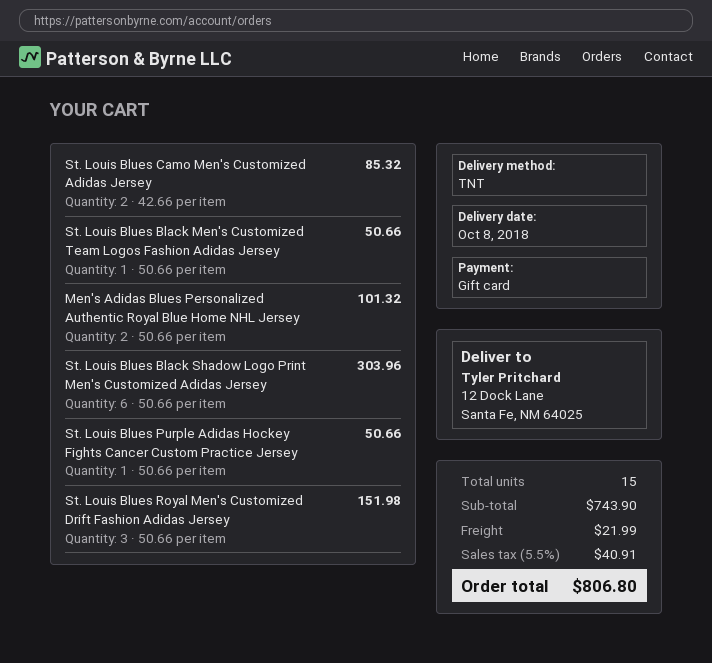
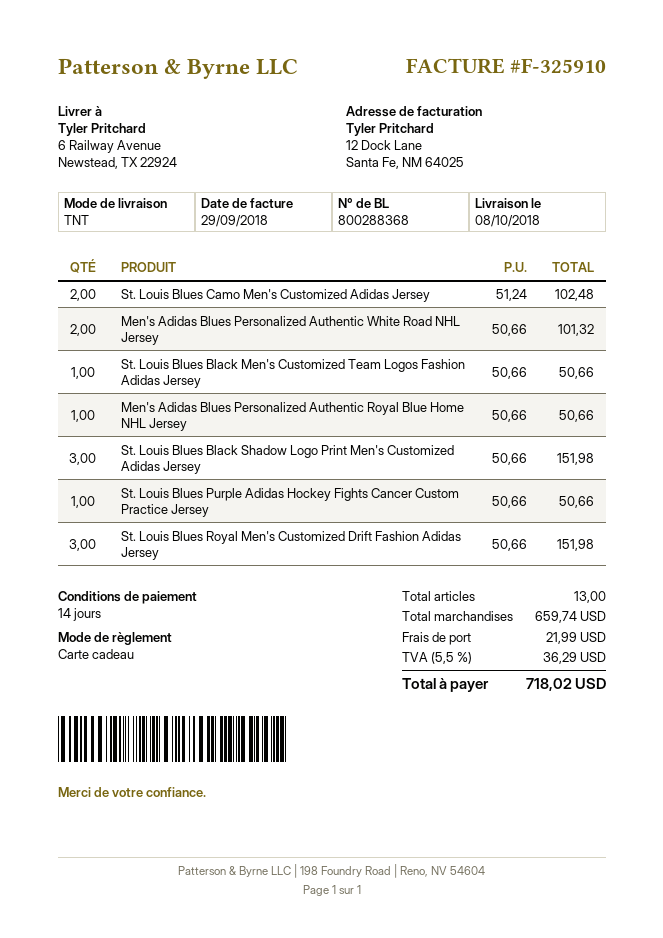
ship to: 12 Dock Lane, Santa Fe, NM 64025 -> 6 Railway Avenue, Newstead, TX 22924
St. Louis Blues Camo Men's Customized Adidas Jersey: 2 x 42.66 = 85.32 -> 2 x 51.24 = 102.48
Men's Adidas Blues Personalized Authentic Royal Blue Home NHL Jersey: 2 x 50.66 = 101.32 -> 1 x 50.66 = 50.66
St. Louis Blues Black Shadow Logo Print Men's Customized Adidas Jersey: 6 x 50.66 = 303.96 -> 3 x 50.66 = 151.98
Men's Adidas Blues Personalized Authentic White Road NHL Jersey: none -> 2 x 50.66 = 101.32
total quantity: 15 -> 13
subtotal: 743.90 -> 659.74
tax: 5.5% = 40.91 -> 5.5% = 36.29
total: 806.80 -> 718.02

